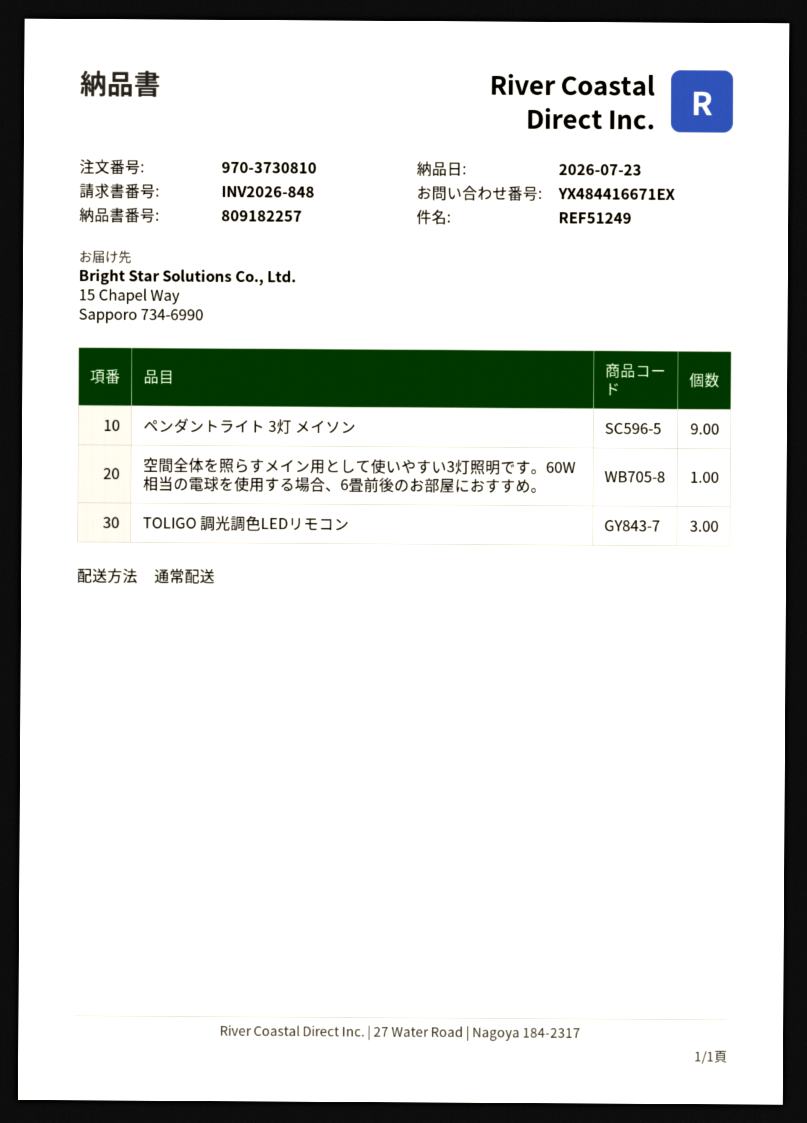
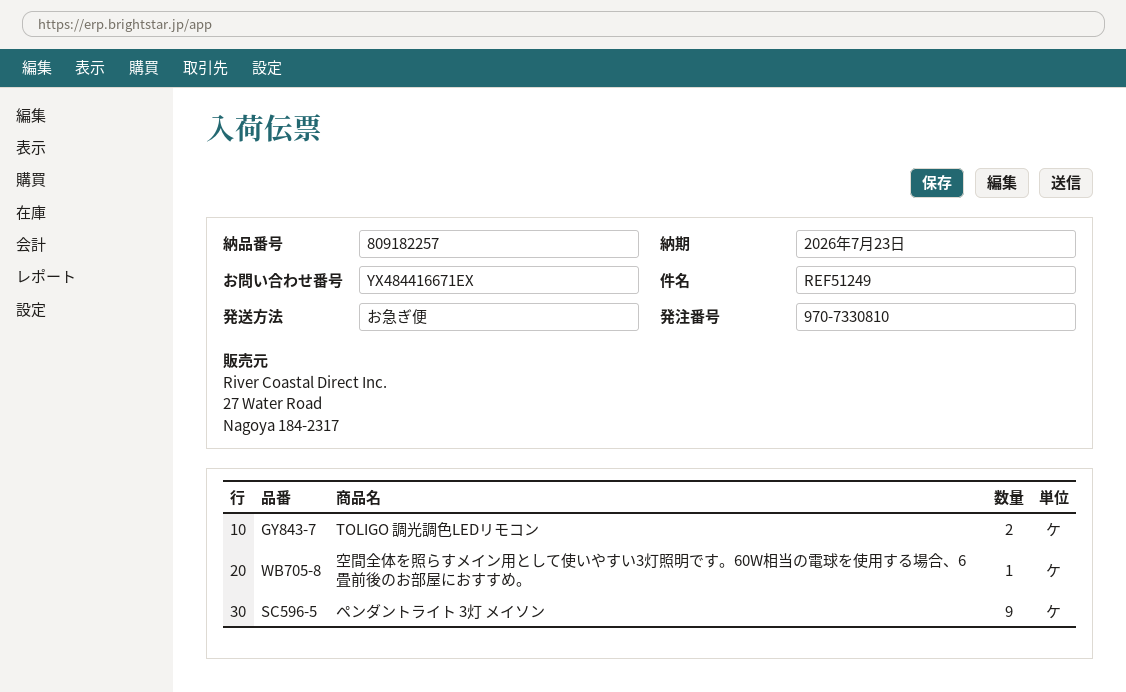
order number: 970-3730810 -> 970-7330810
shipping method: standard -> express
TOLIGO 調光調色LEDリモコン: 3 -> 2

